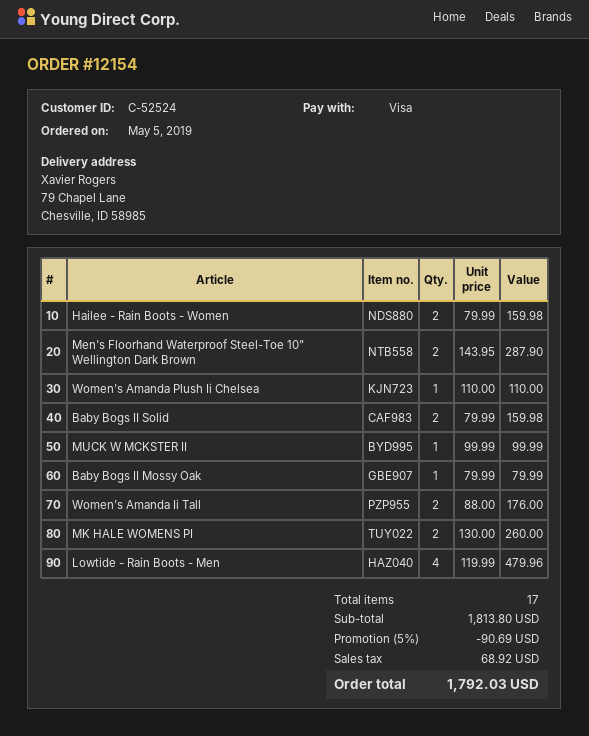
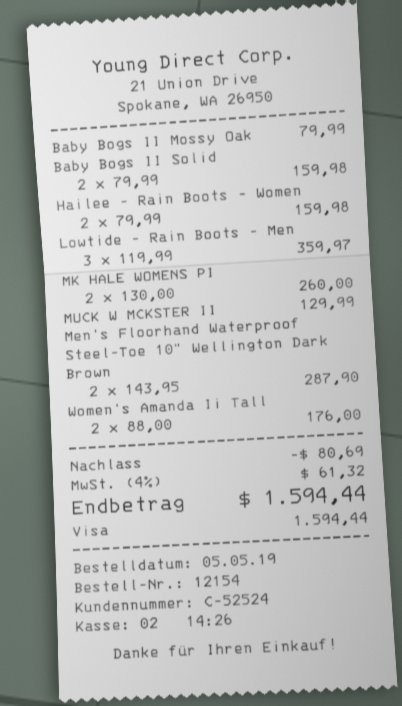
Women's Amanda Plush Ii Chelsea: 1 x 110.00 = 110.00 -> none
MUCK W MCKSTER II: 1 x 99.99 = 99.99 -> 1 x 129.99 = 129.99
Lowtide - Rain Boots - Men: 4 x 119.99 = 479.96 -> 3 x 119.99 = 359.97
discount: 90.69 -> 80.69
tax: 68.92 -> 61.32
total: 1792.03 -> 1594.44

